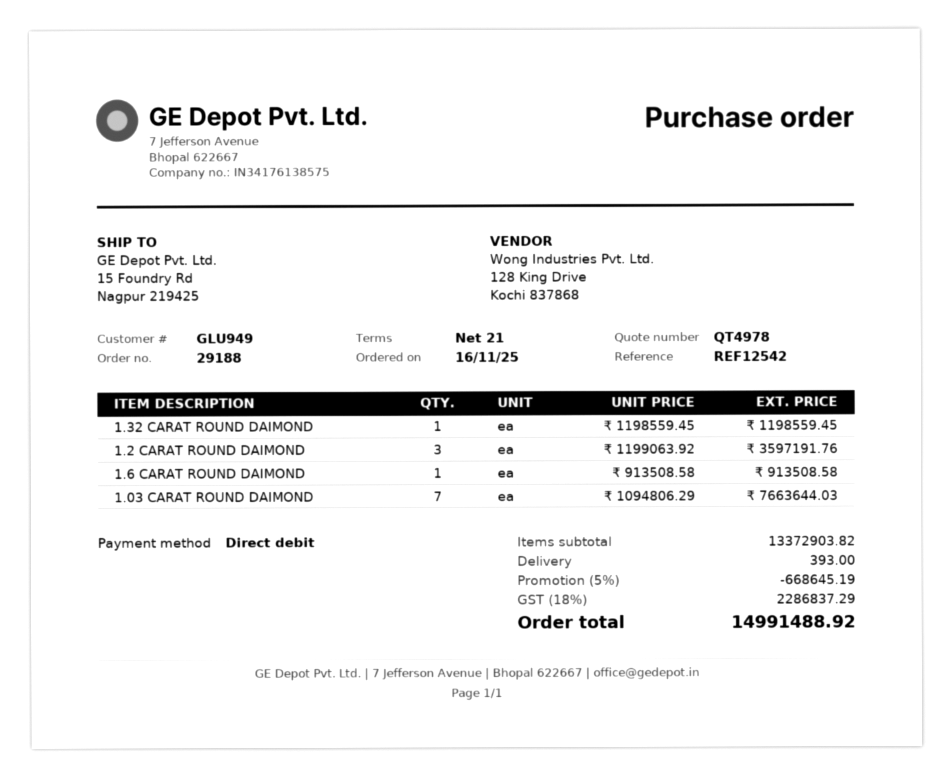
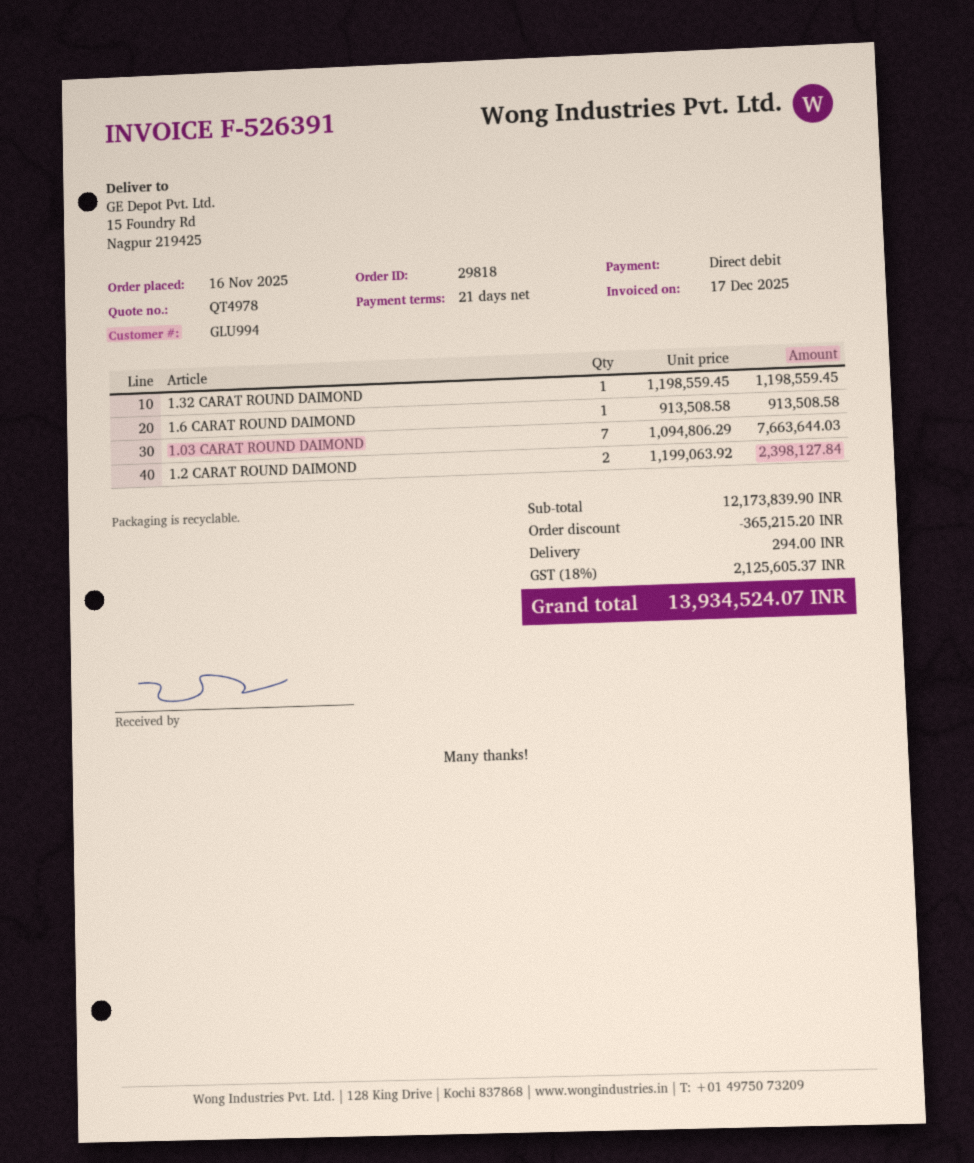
order number: 29188 -> 29818
customer number: GLU949 -> GLU994
1.2 CARAT ROUND DAIMOND: 3 x 1199063.92 = 3597191.76 -> 2 x 1199063.92 = 2398127.84
subtotal: 13372903.82 -> 12173839.90
discount: 668645.19 -> 365215.20
shipping: 393.00 -> 294.00
tax: 18% = 2286837.29 -> 18% = 2125605.37
total: 14991488.92 -> 13934524.07

